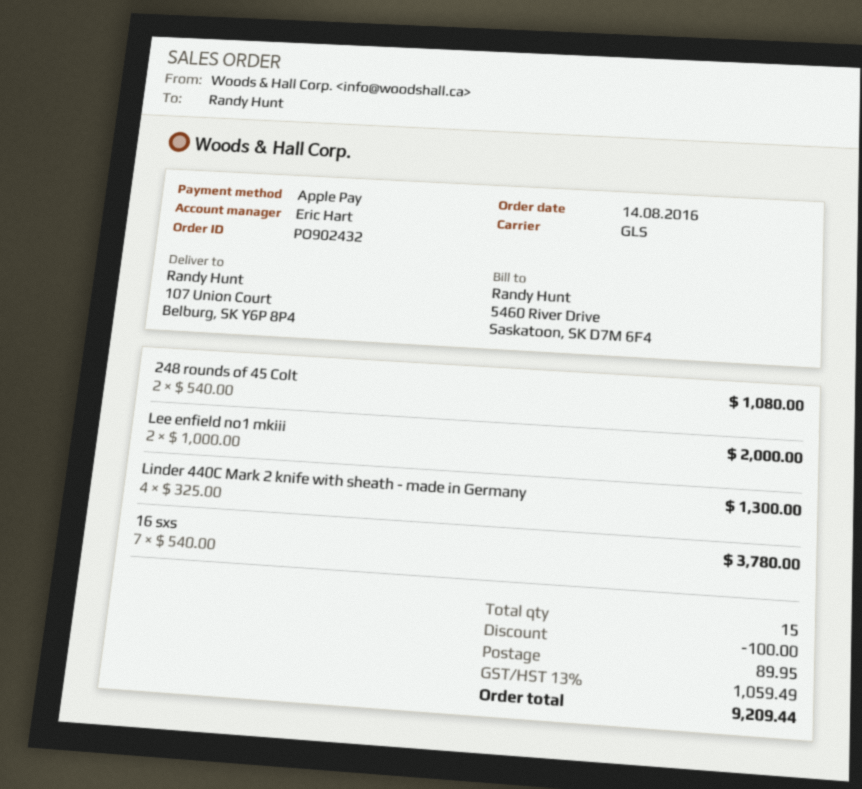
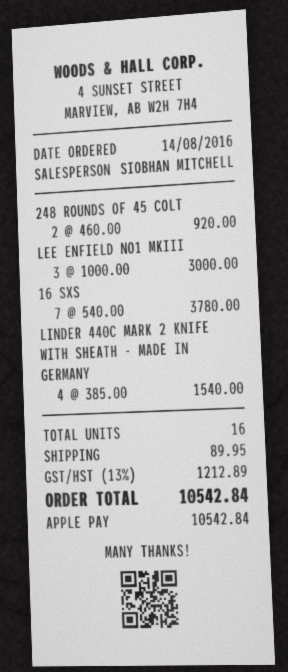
sales rep: Eric Hart -> SIOBHAN MITCHELL
248 rounds of 45 Colt: 2 x 540.00 = 1080.00 -> 2 x 460.00 = 920.00
Lee enfield no1 mkiii: 2 x 1000.00 = 2000.00 -> 3 x 1000.00 = 3000.00
Linder 440C Mark 2 knife with sheath - made in Germany: 4 x 325.00 = 1300.00 -> 4 x 385.00 = 1540.00
total quantity: 15 -> 16
discount: 100.00 -> none
tax: 13% = 1059.49 -> 13% = 1212.89
total: 9209.44 -> 10542.84

